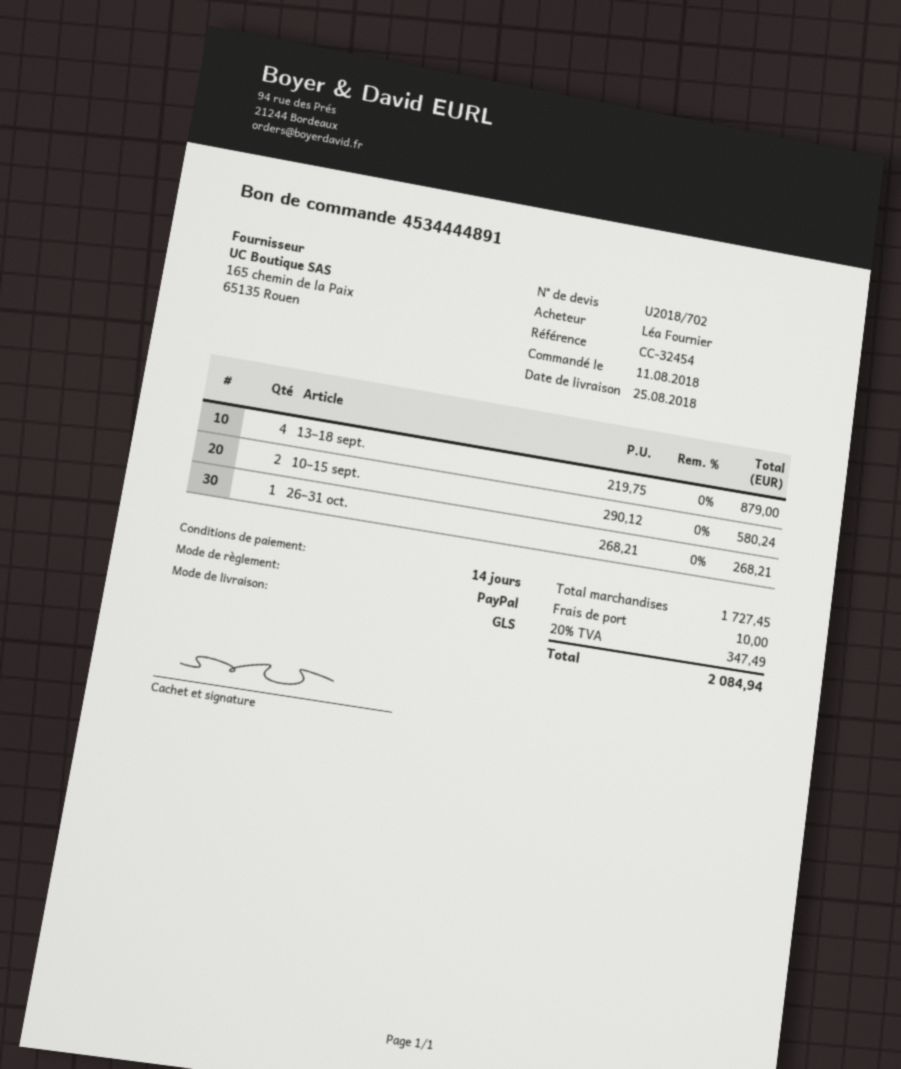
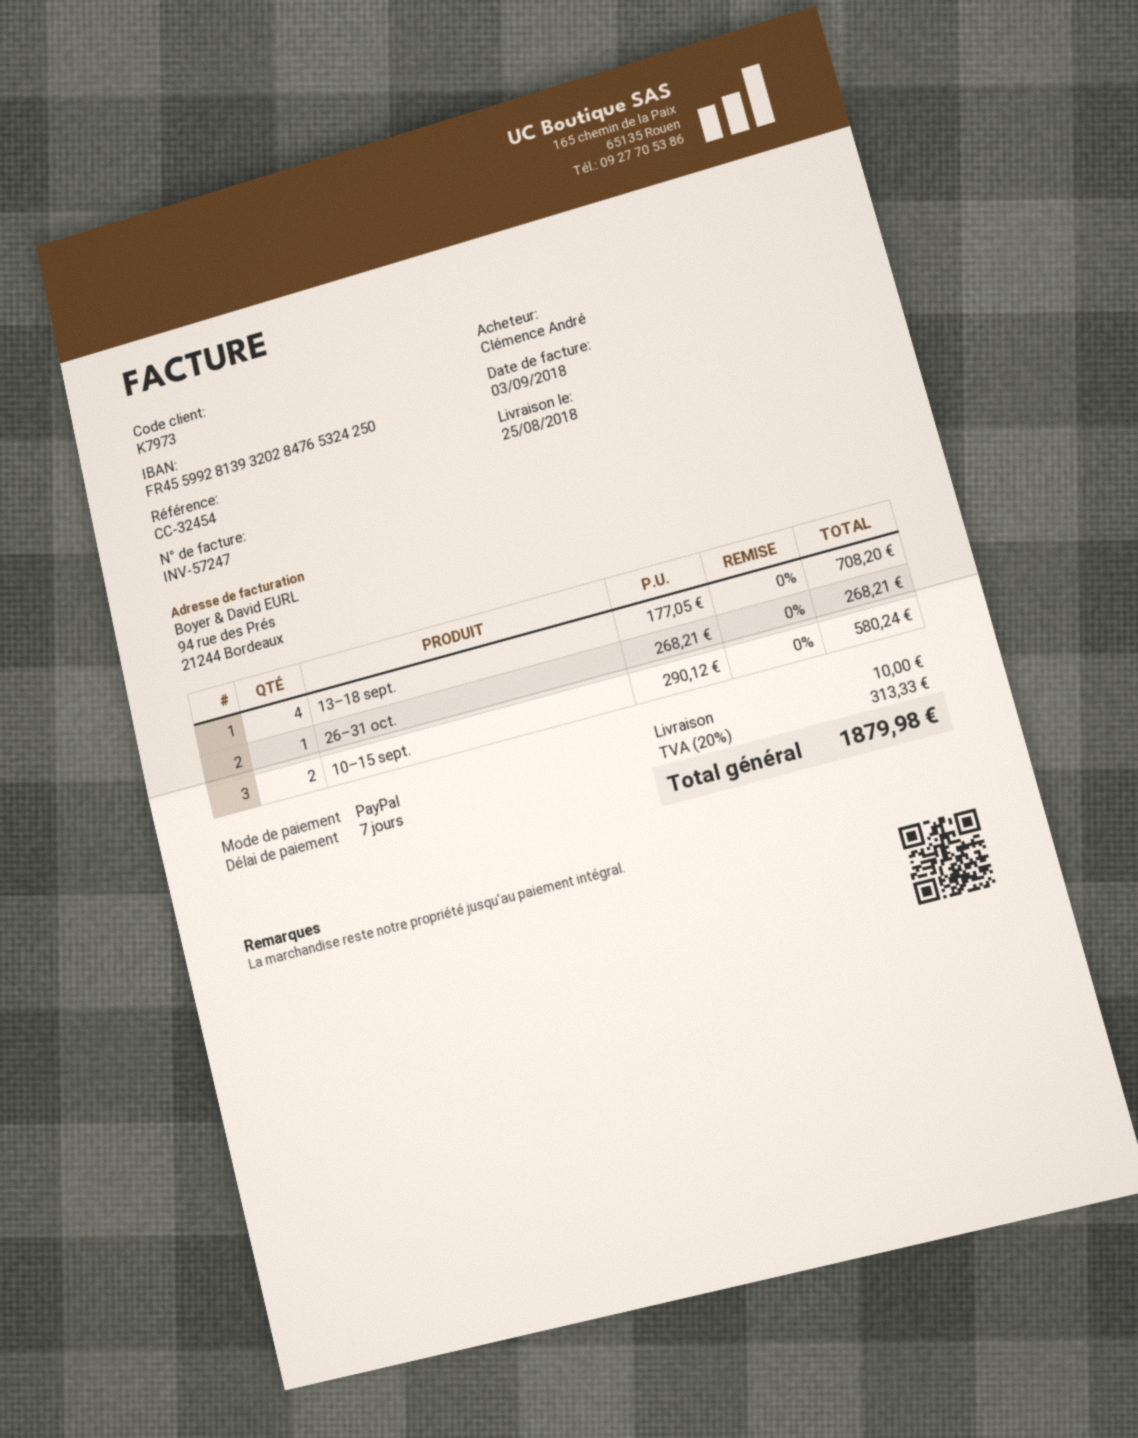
payment terms: 14 days -> 7 days
ordered by: Léa Fournier -> Clémence André
13–18 sept.: 4 x 219.75 = 879.00 -> 4 x 177.05 = 708.20
tax: 20% = 347.49 -> 20% = 313.33
total: 2084.94 -> 1879.98

